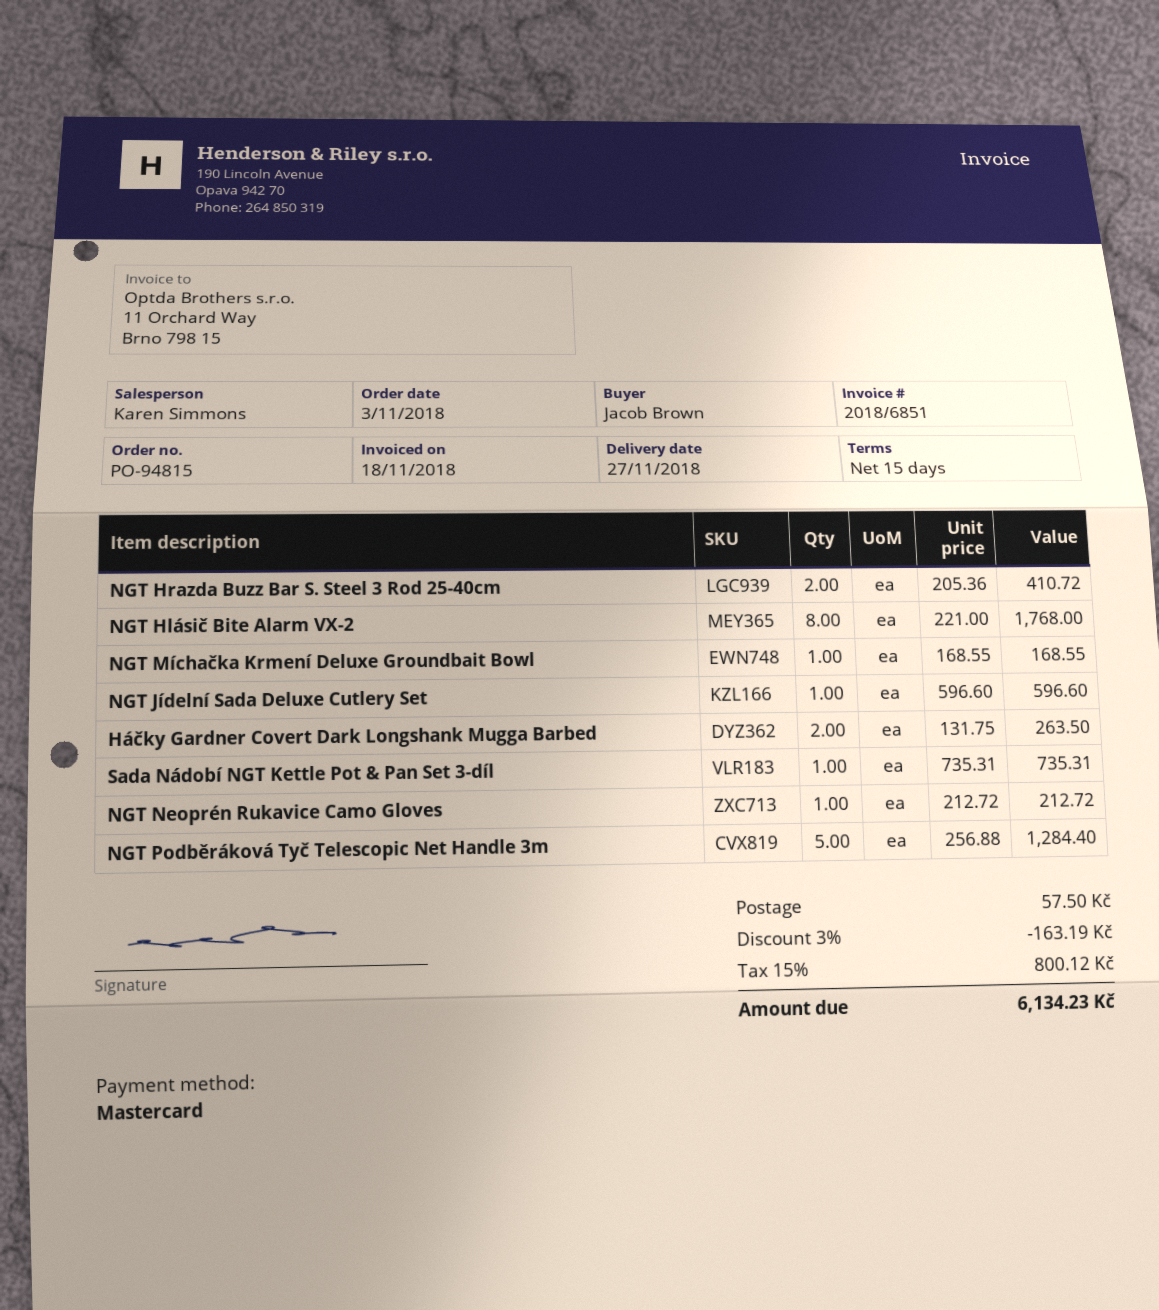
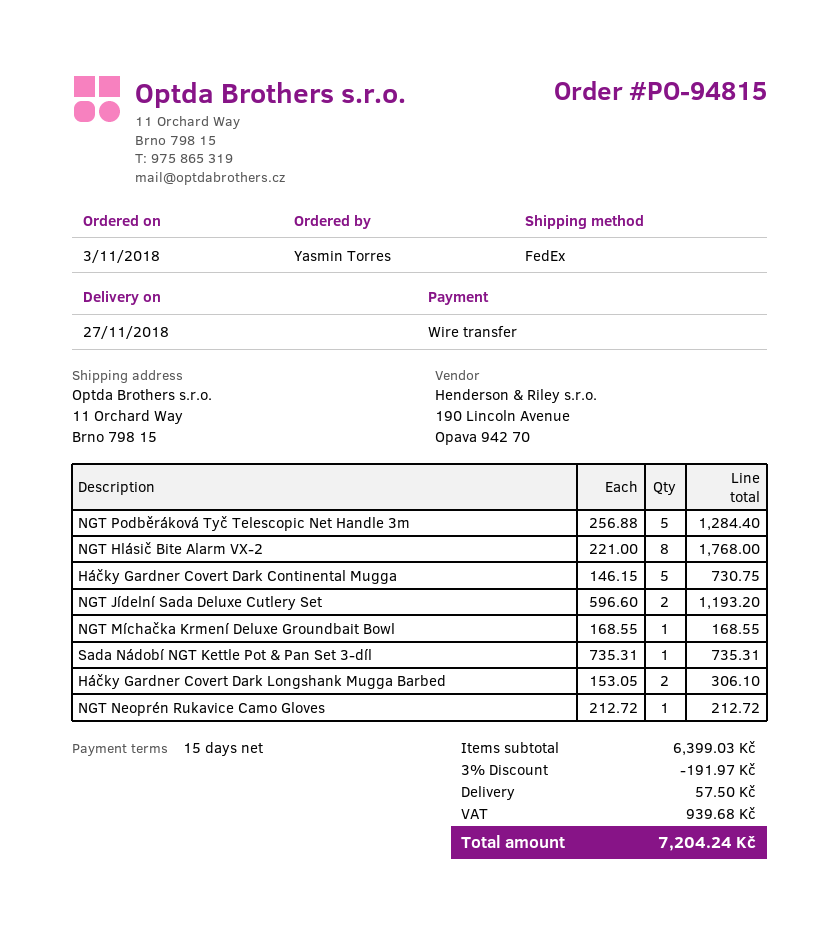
ordered by: Jacob Brown -> Yasmin Torres
payment method: Mastercard -> bank transfer
NGT Hrazda Buzz Bar S. Steel 3 Rod 25-40cm: 2 x 205.36 = 410.72 -> none
NGT Jídelní Sada Deluxe Cutlery Set: 1 x 596.60 = 596.60 -> 2 x 596.60 = 1193.20
Háčky Gardner Covert Dark Longshank Mugga Barbed: 2 x 131.75 = 263.50 -> 2 x 153.05 = 306.10
Háčky Gardner Covert Dark Continental Mugga: none -> 5 x 146.15 = 730.75
discount: 3% = 163.19 -> 3% = 191.97
tax: 800.12 -> 939.68
total: 6134.23 -> 7204.24

